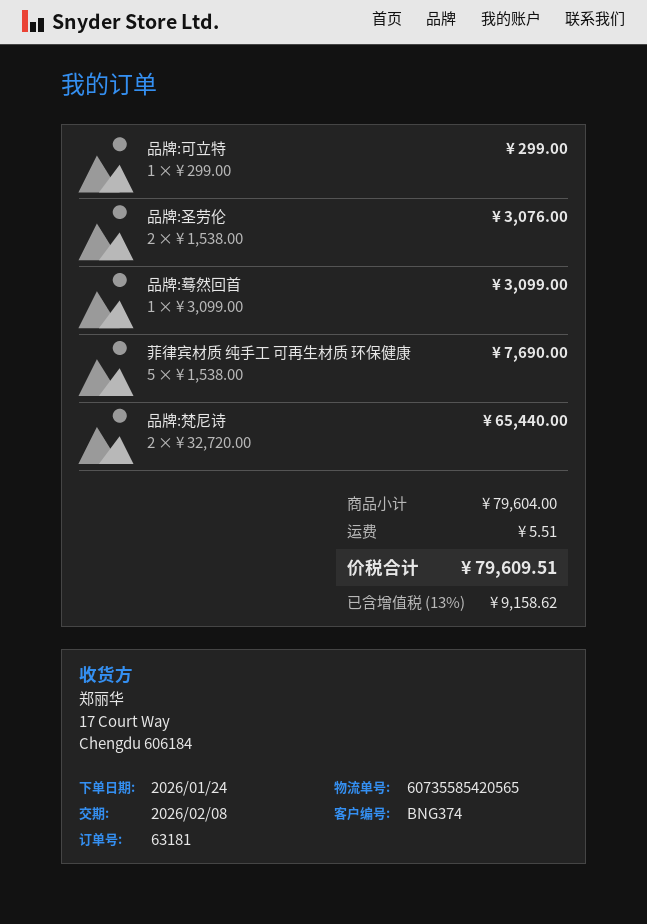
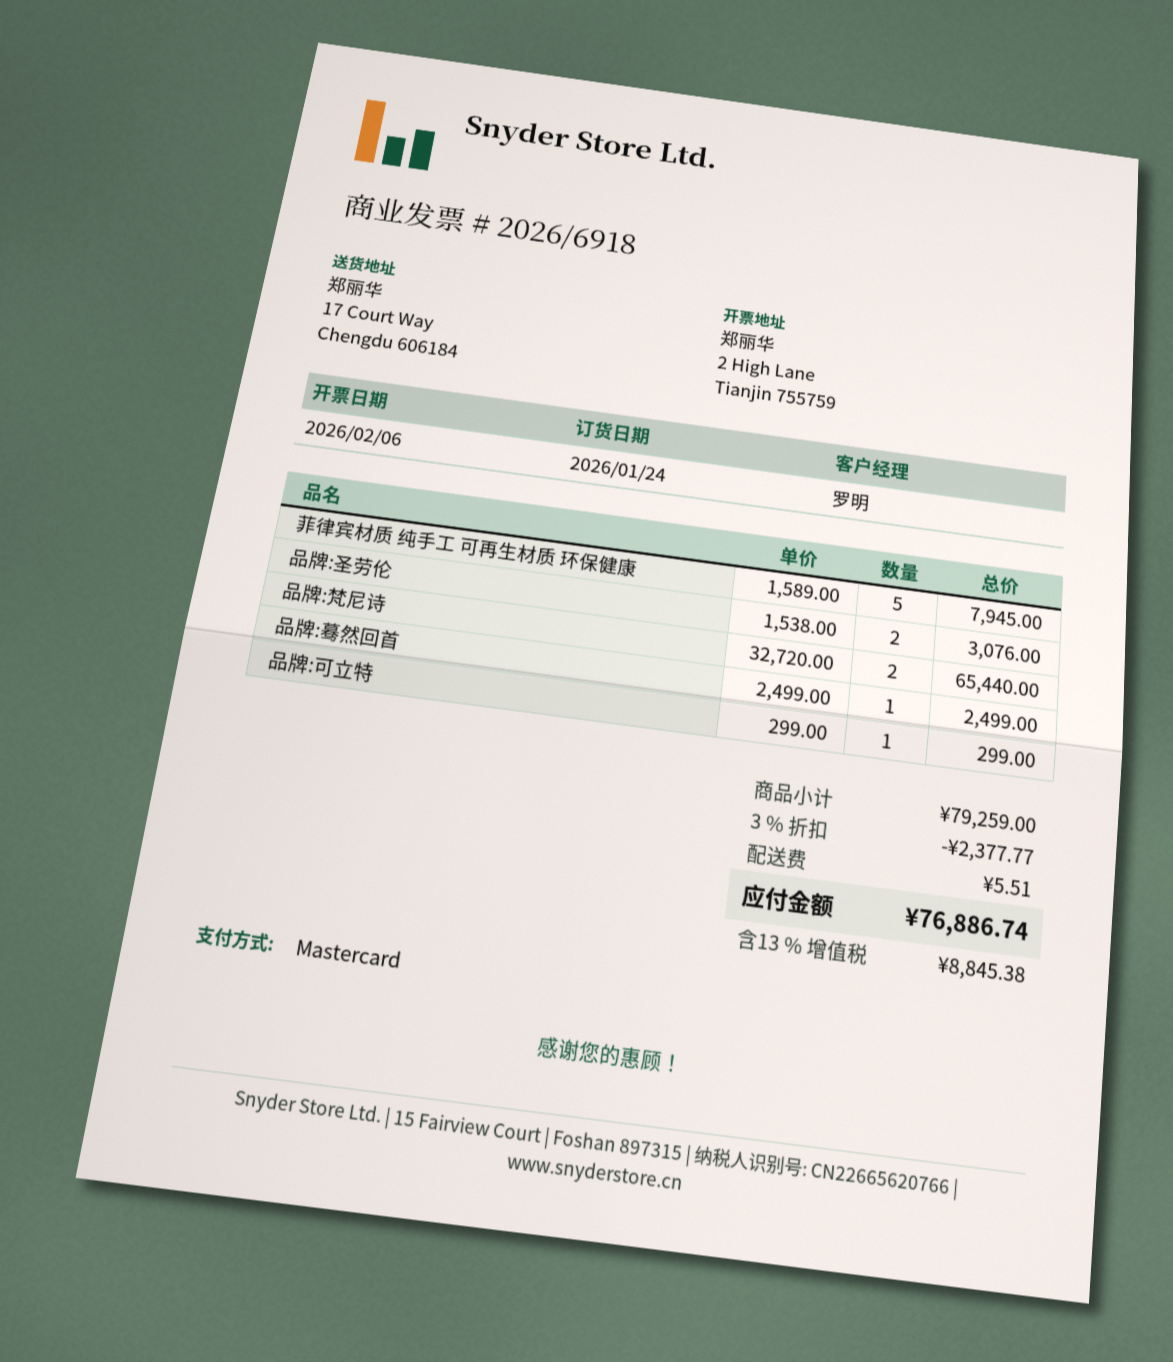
品牌:蓦然回首: 1 x 3099.00 = 3099.00 -> 1 x 2499.00 = 2499.00
菲律宾材质 纯手工 可再生材质 环保健康: 5 x 1538.00 = 7690.00 -> 5 x 1589.00 = 7945.00
subtotal: 79604.00 -> 79259.00
discount: none -> 3% = 2377.77
tax: 13% = 9158.62 -> 13% = 8845.38
total: 79609.51 -> 76886.74

